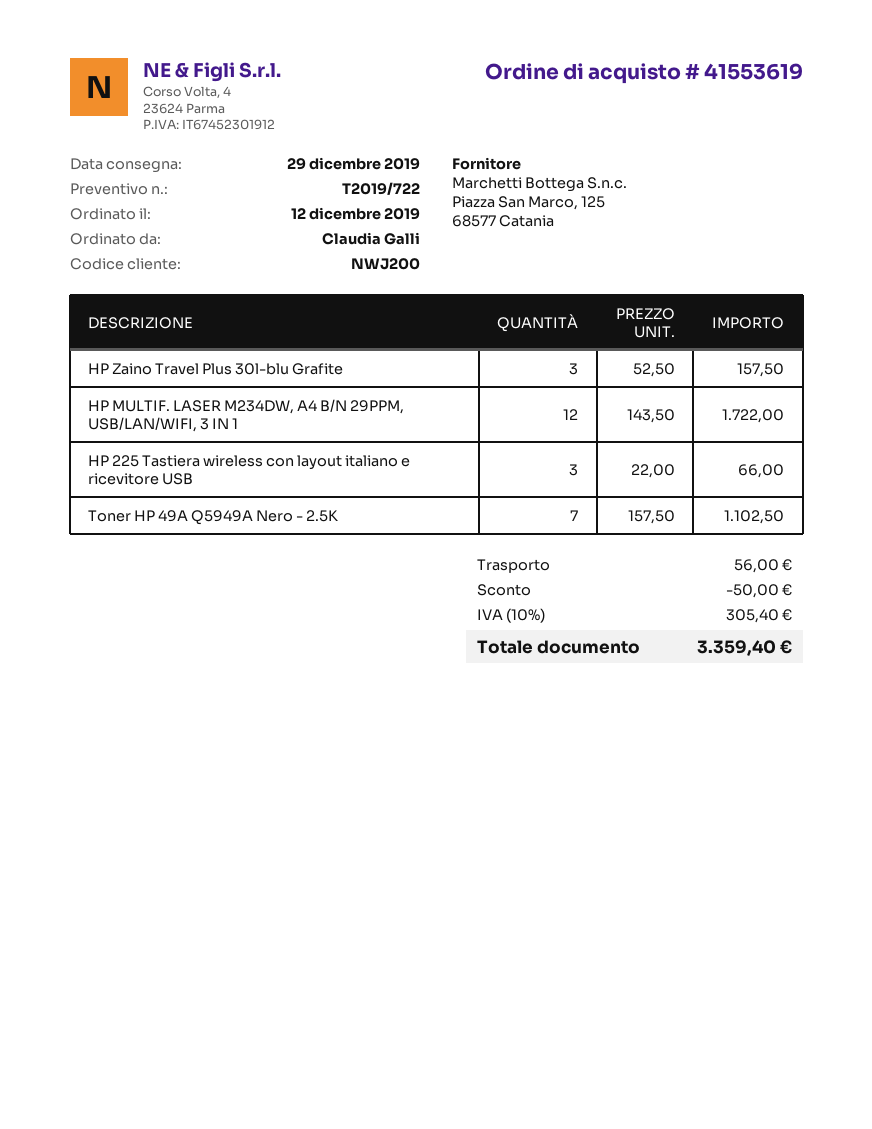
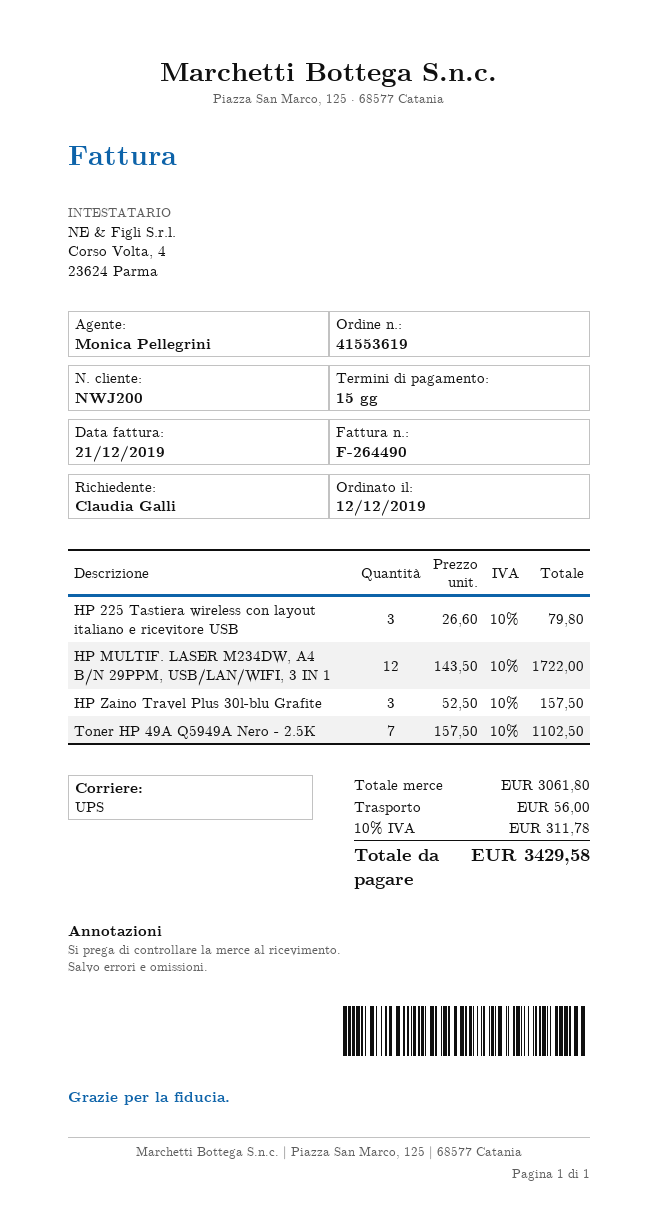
HP 225 Tastiera wireless con layout italiano e ricevitore USB: 3 x 22.00 = 66.00 -> 3 x 26.60 = 79.80
discount: 50.00 -> none
tax: 10% = 305.40 -> 10% = 311.78
total: 3359.40 -> 3429.58

